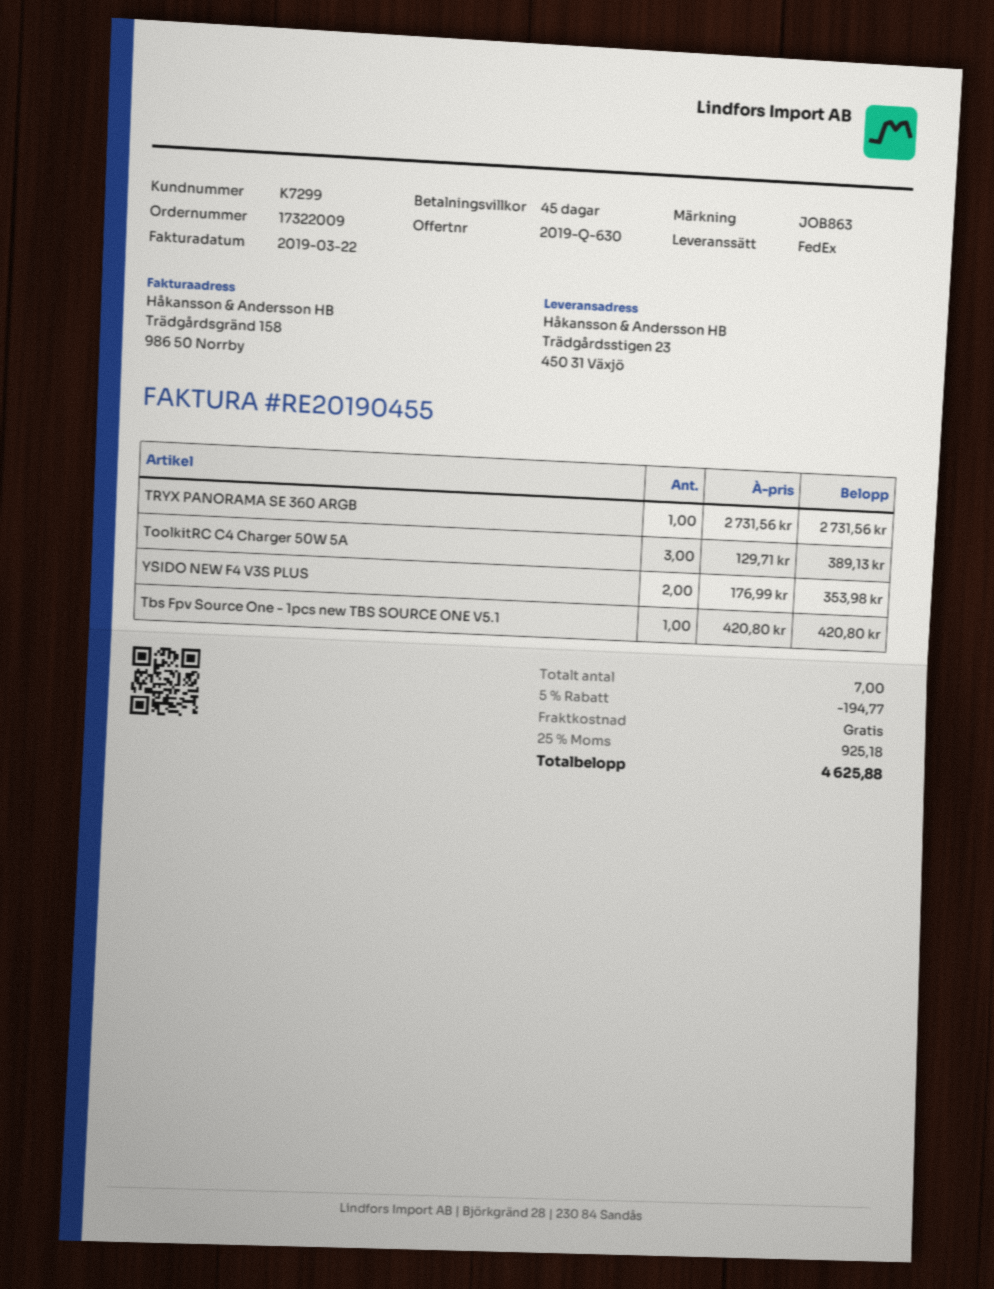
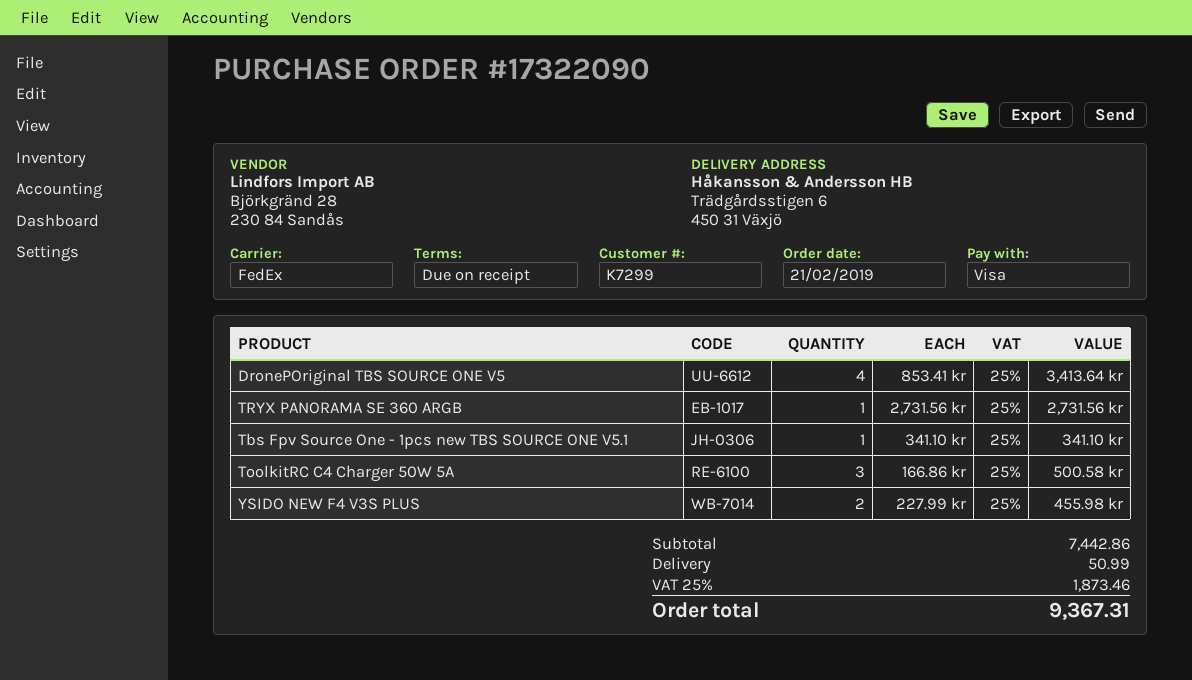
order number: 17322009 -> 17322090
payment terms: 45 days -> on receipt
ship to: Trädgårdsstigen 23, 450 31 Växjö -> Trädgårdsstigen 6, 450 31 Växjö
ToolkitRC C4 Charger 50W 5A: 3 x 129.71 = 389.13 -> 3 x 166.86 = 500.58
YSIDO NEW F4 V3S PLUS: 2 x 176.99 = 353.98 -> 2 x 227.99 = 455.98
Tbs Fpv Source One - 1pcs new TBS SOURCE ONE V5.1: 1 x 420.80 = 420.80 -> 1 x 341.10 = 341.10
DronePOriginal TBS SOURCE ONE V5: none -> 4 x 853.41 = 3413.64
discount: 5% = 194.77 -> none
shipping: 0.00 -> 50.99
tax: 25% = 925.18 -> 25% = 1873.46
total: 4625.88 -> 9367.31

